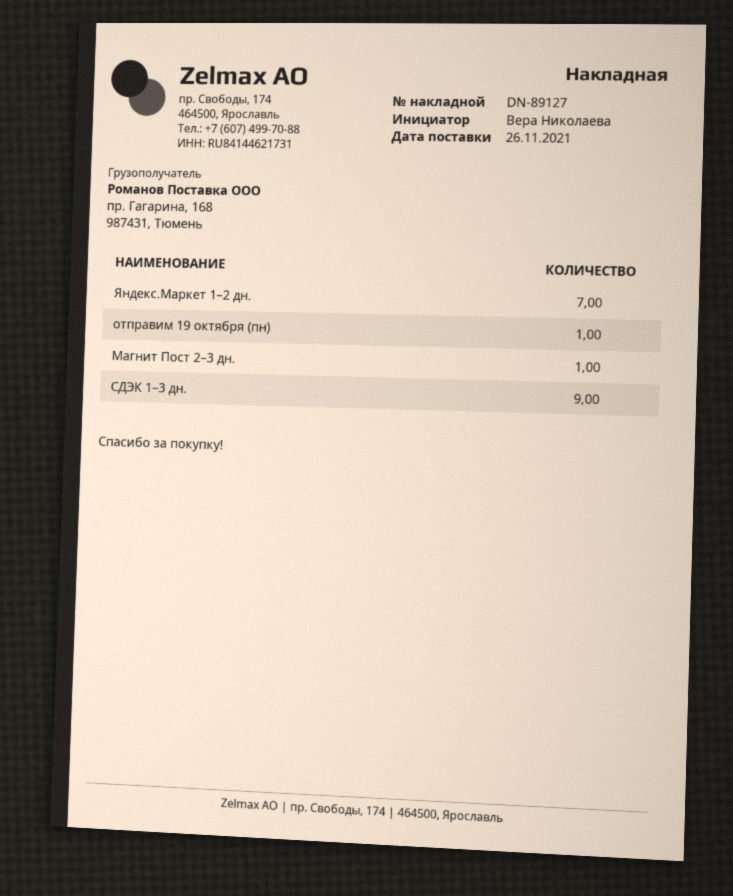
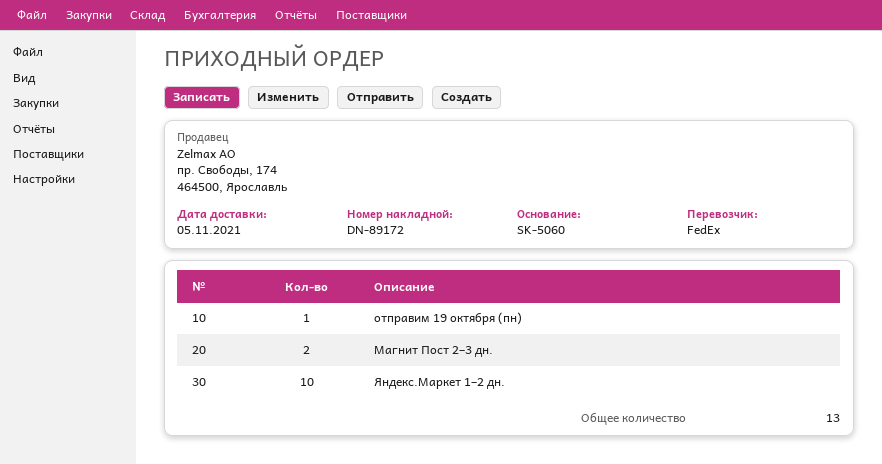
delivery note number: DN-89127 -> DN-89172
delivery date: 2021-11-26 -> 2021-11-05
Яндекс.Маркет 1–2 дн.: 7 -> 10
Магнит Пост 2–3 дн.: 1 -> 2
СДЭК 1–3 дн.: 9 -> none

